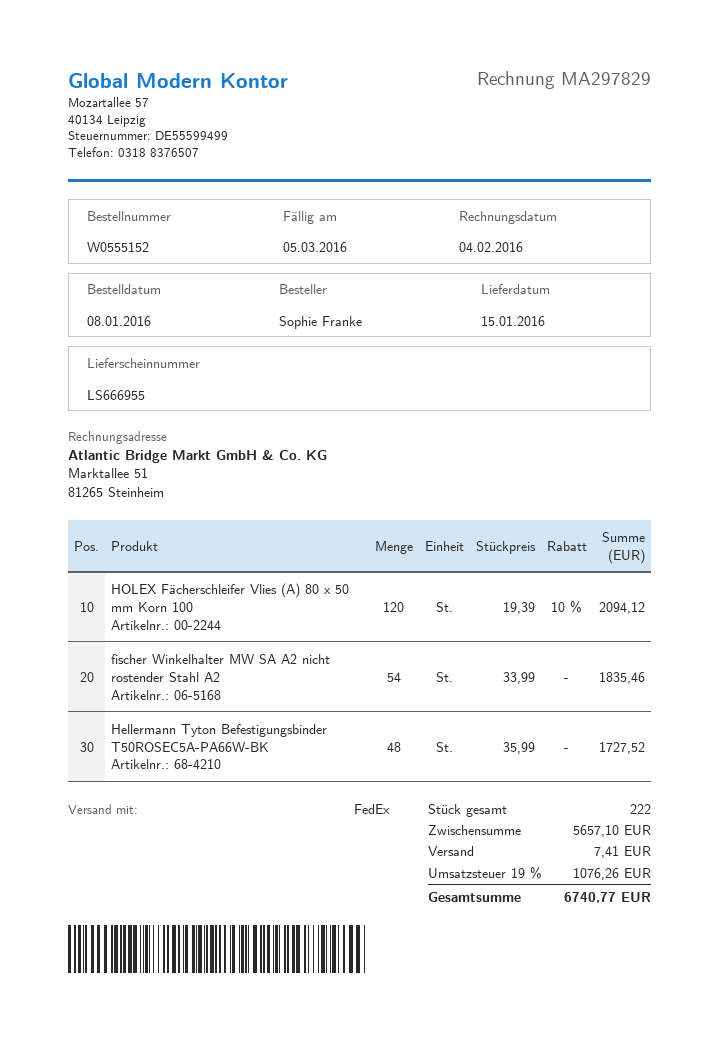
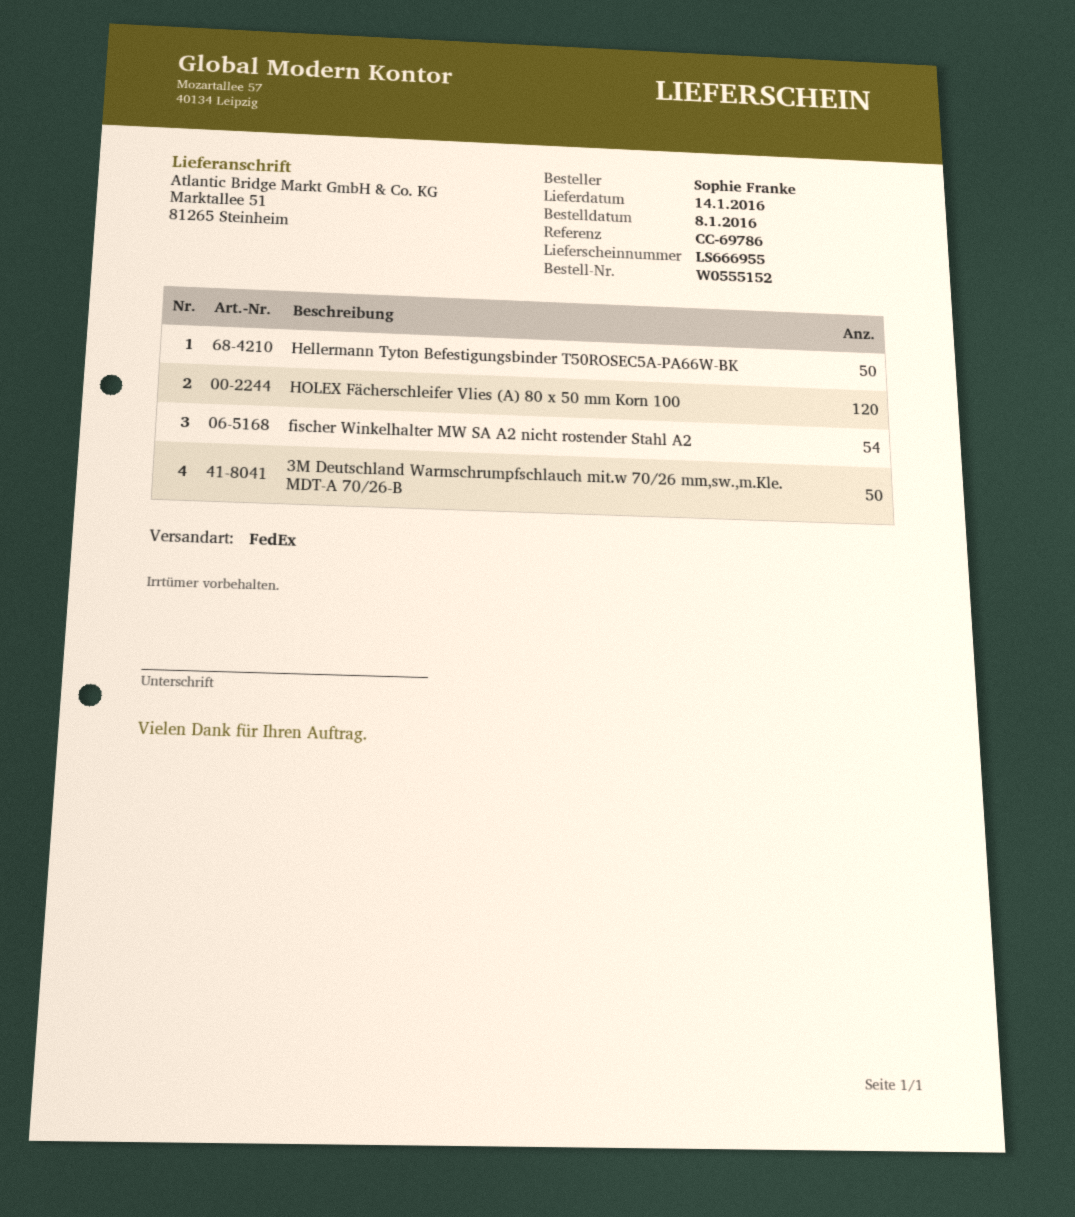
delivery date: 2016-01-15 -> 2016-01-14
Hellermann Tyton Befestigungsbinder T50ROSEC5A-PA66W-BK: 48 -> 50
3M Deutschland Warmschrumpfschlauch mit.w 70/26 mm,sw.,m.Kle. MDT-A 70/26-B: none -> 50

